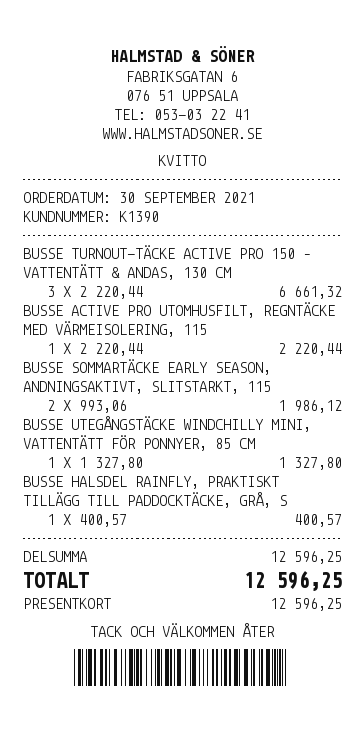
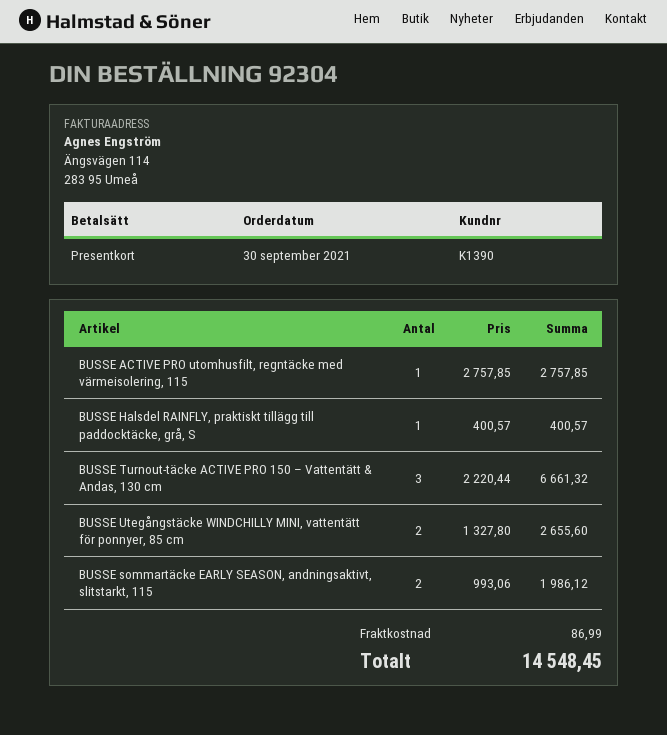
BUSSE ACTIVE PRO UTOMHUSFILT, REGNTÄCKE MED VÄRMEISOLERING, 115: 1 x 2220.44 = 2220.44 -> 1 x 2757.85 = 2757.85
BUSSE UTEGÅNGSTÄCKE WINDCHILLY MINI, VATTENTÄTT FÖR PONNYER, 85 CM: 1 x 1327.80 = 1327.80 -> 2 x 1327.80 = 2655.60
shipping: none -> 86.99
total: 12596.25 -> 14548.45

